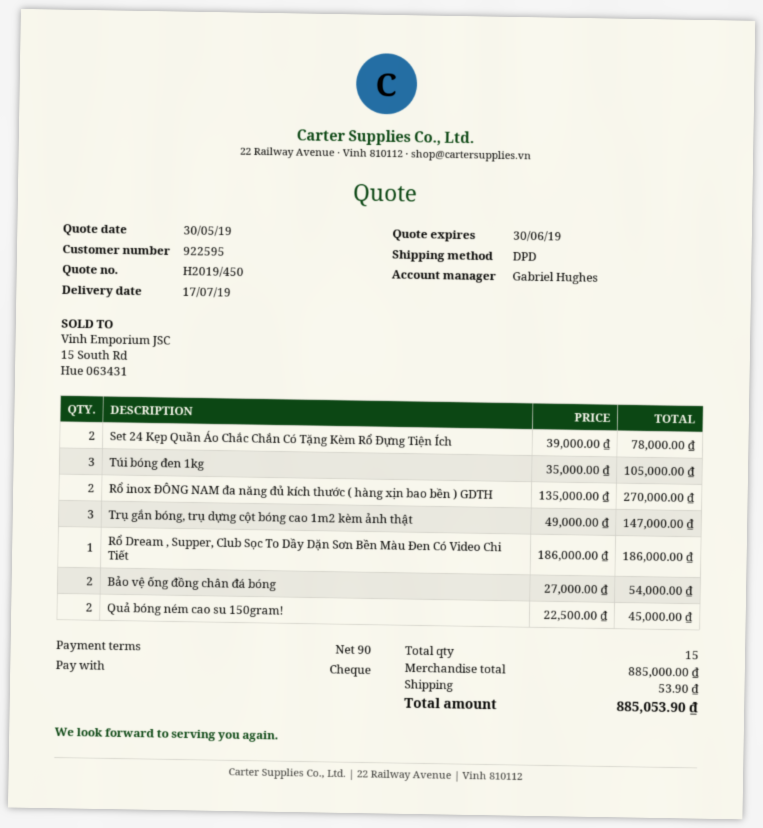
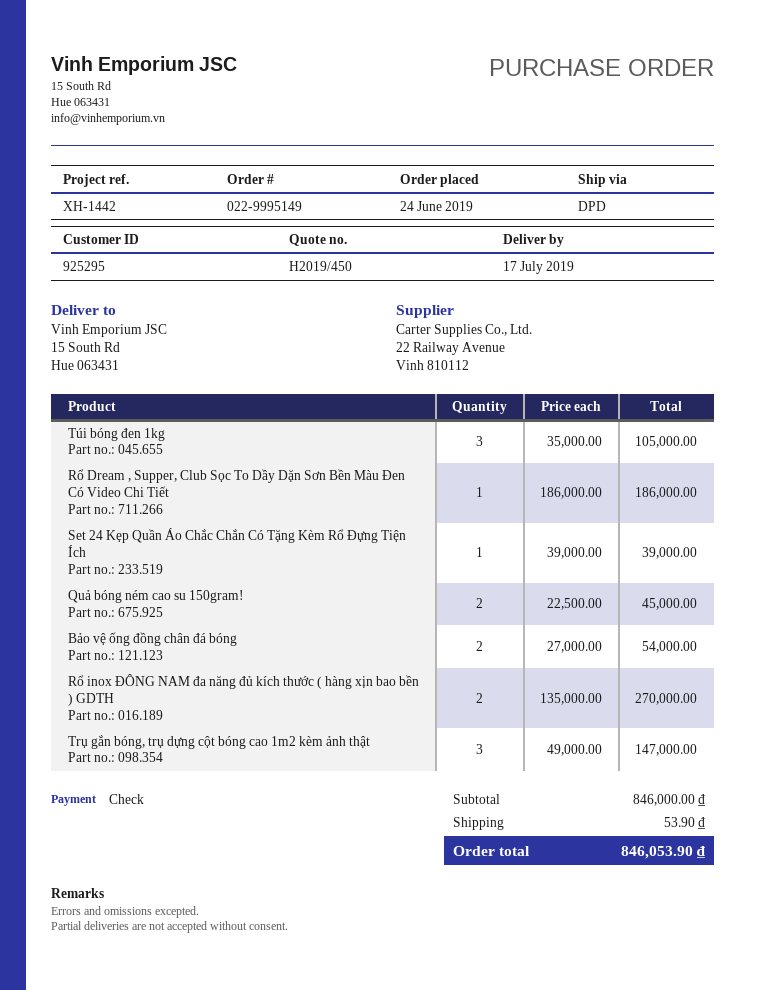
customer number: 922595 -> 925295
Set 24 Kẹp Quần Áo Chắc Chắn Có Tặng Kèm Rổ Đựng Tiện Ích: 2 x 39000.00 = 78000.00 -> 1 x 39000.00 = 39000.00
subtotal: 885000.00 -> 846000.00
total: 885053.90 -> 846053.90

